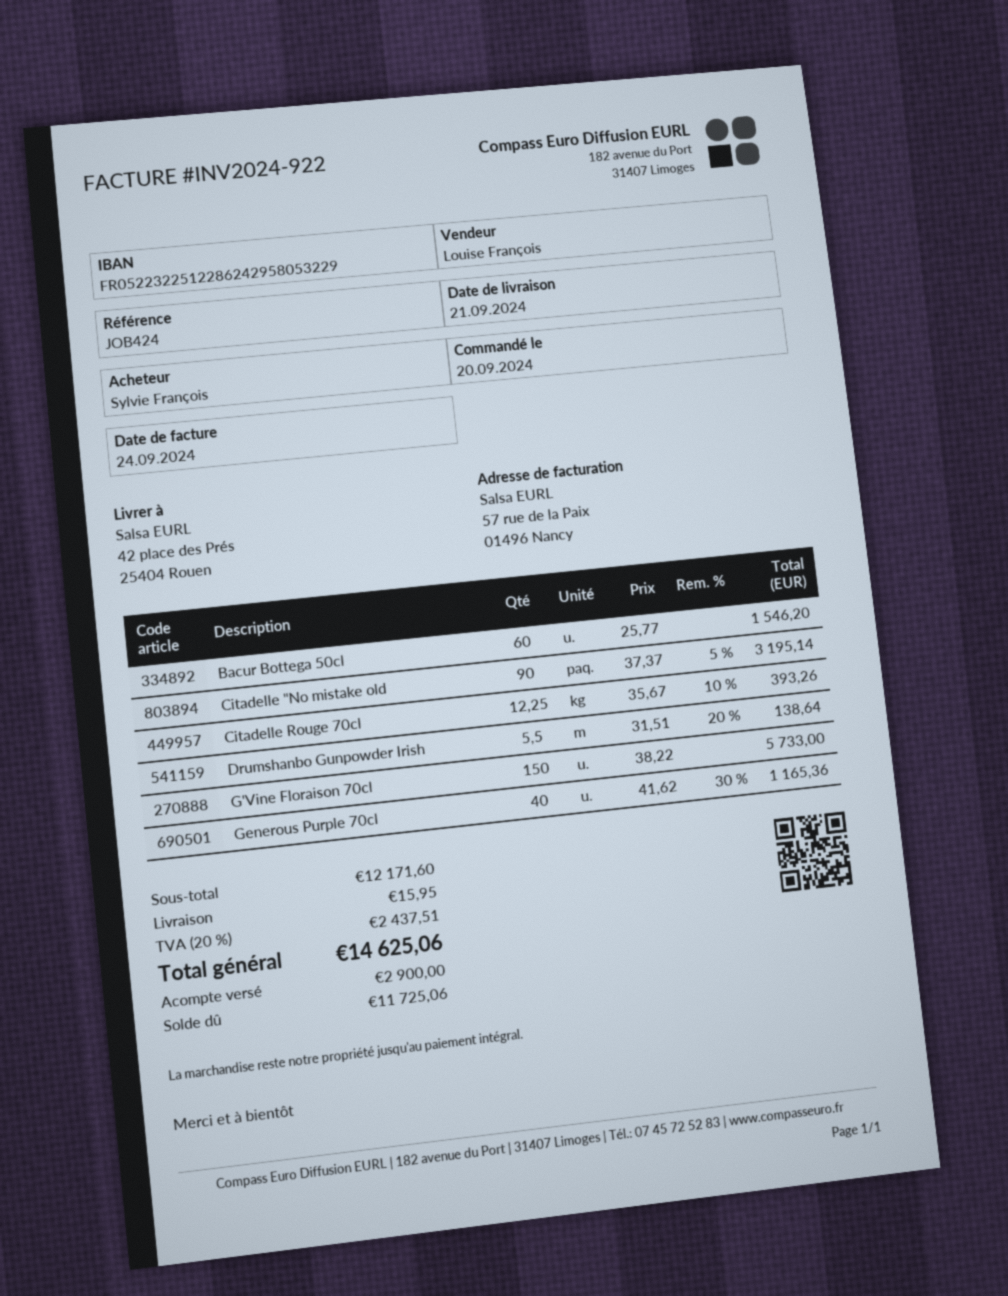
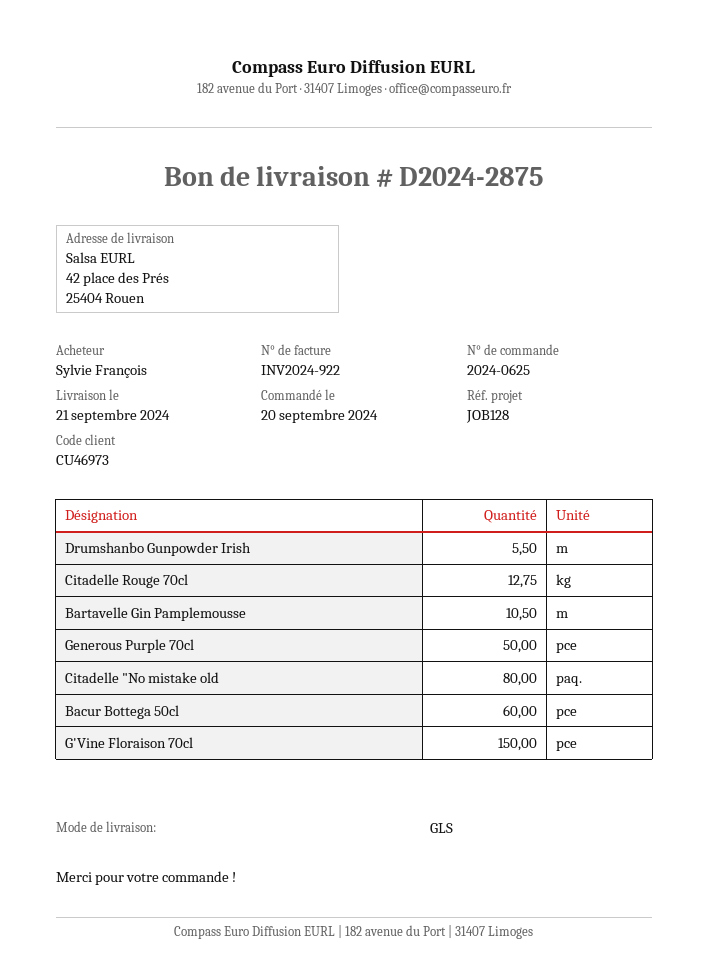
reference: JOB424 -> JOB128
Citadelle "No mistake old: 90 -> 80
Citadelle Rouge 70cl: 12.25 -> 12.75
Generous Purple 70cl: 40 -> 50
Bartavelle Gin Pamplemousse: none -> 10.5

